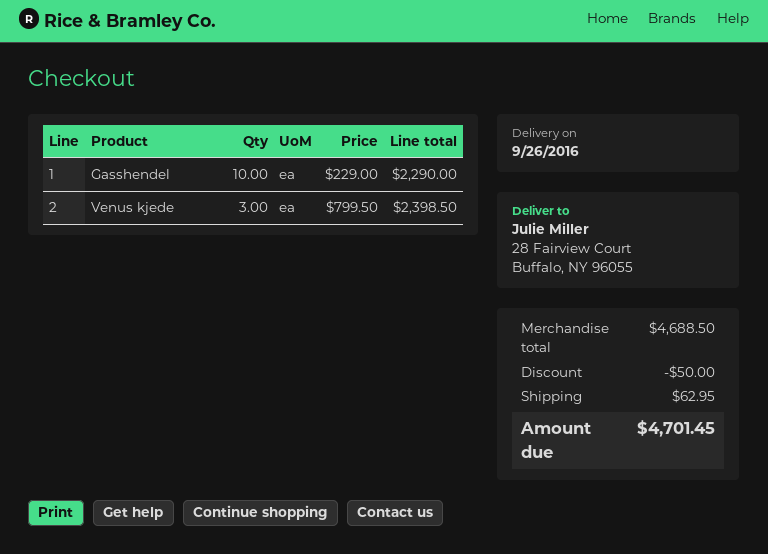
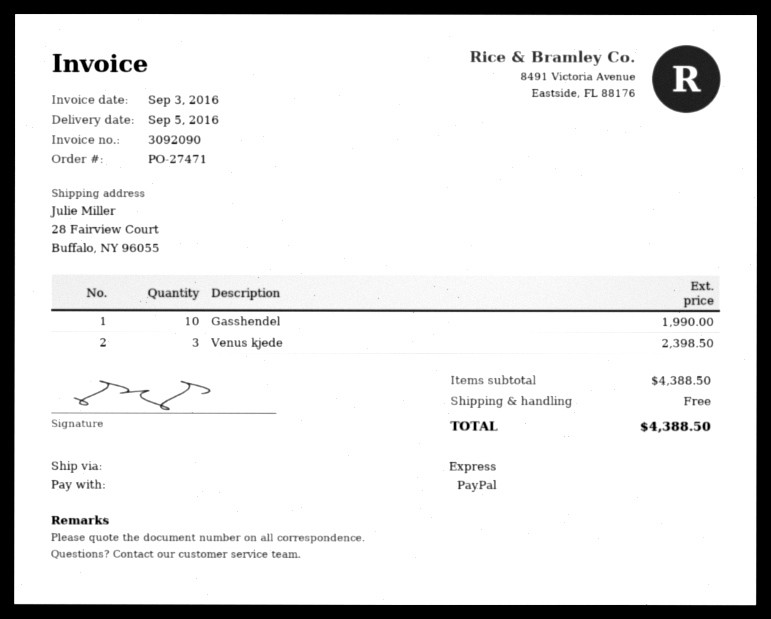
delivery date: 2016-09-26 -> 2016-09-05
Gasshendel: 10 for 2290.00 -> 10 for 1990.00
subtotal: 4688.50 -> 4388.50
discount: 50.00 -> none
shipping: 62.95 -> 0.00
total: 4701.45 -> 4388.50

